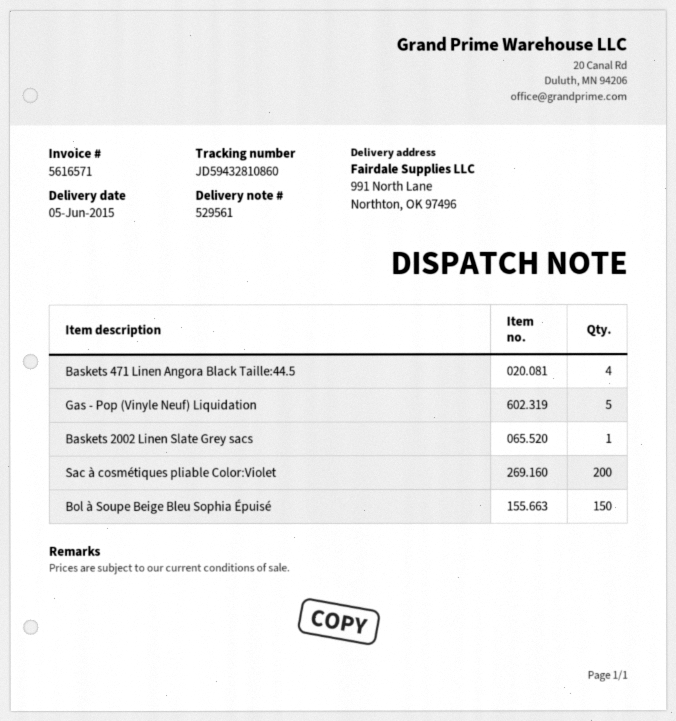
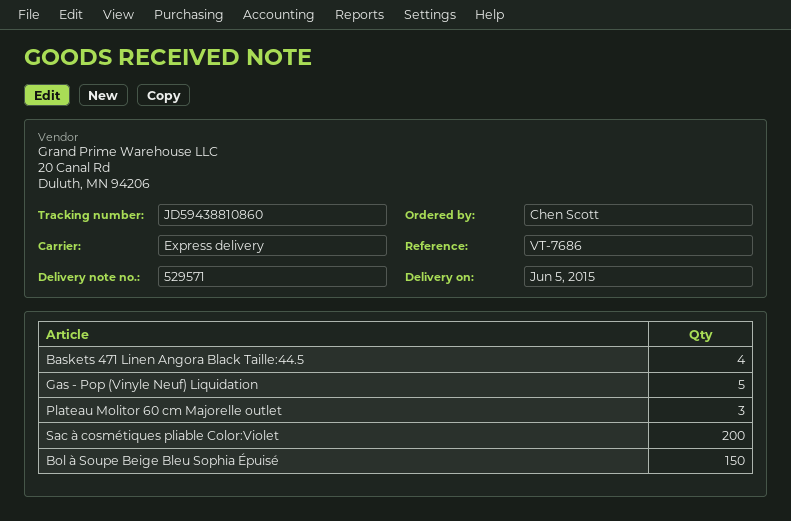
delivery note number: 529561 -> 529571
tracking number: JD59432810860 -> JD59438810860
Baskets 2002 Linen Slate Grey sacs: 1 -> none
Plateau Molitor 60 cm Majorelle outlet: none -> 3

